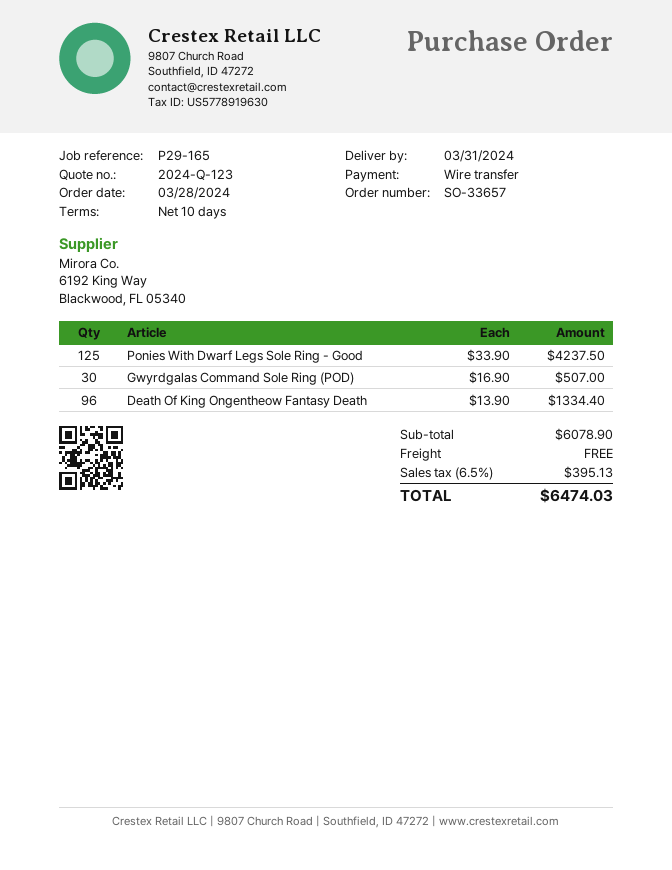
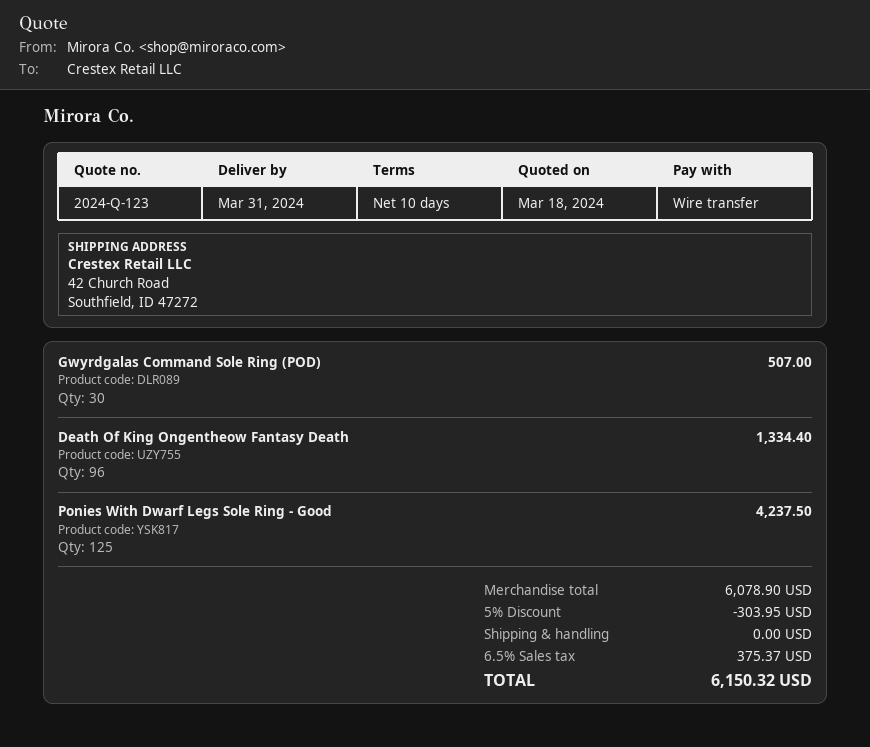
discount: none -> 5% = 303.95
tax: 6.5% = 395.13 -> 6.5% = 375.37
total: 6474.03 -> 6150.32

